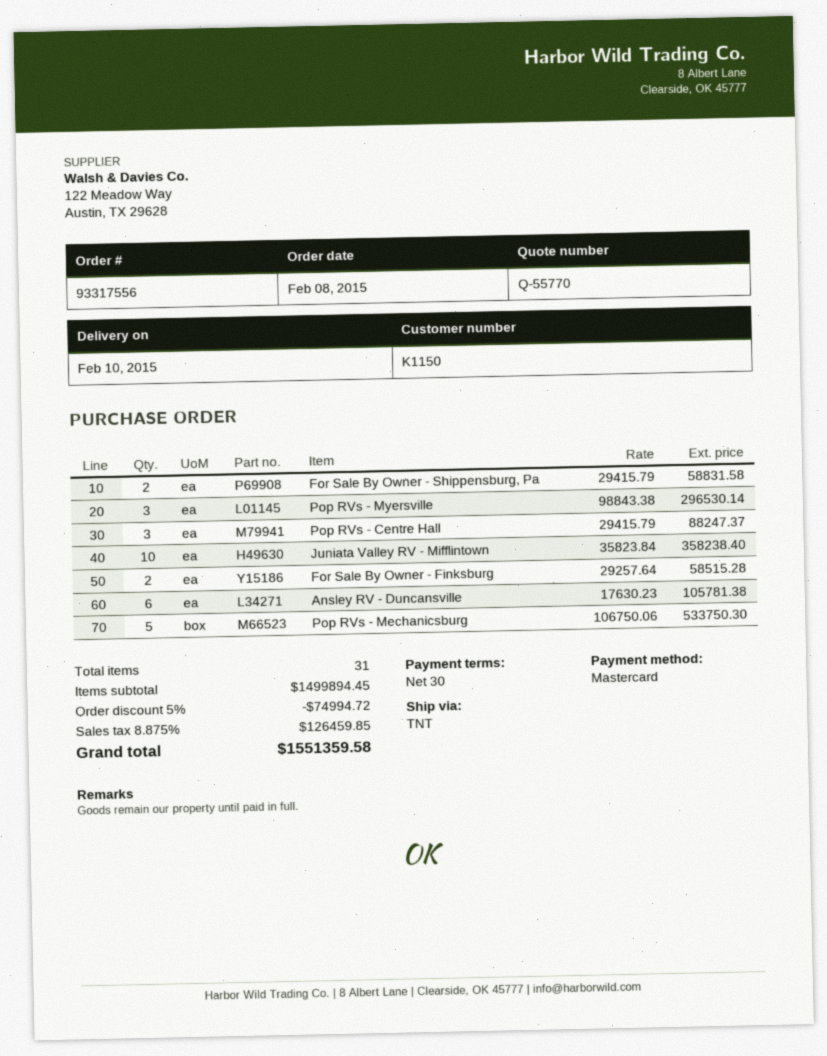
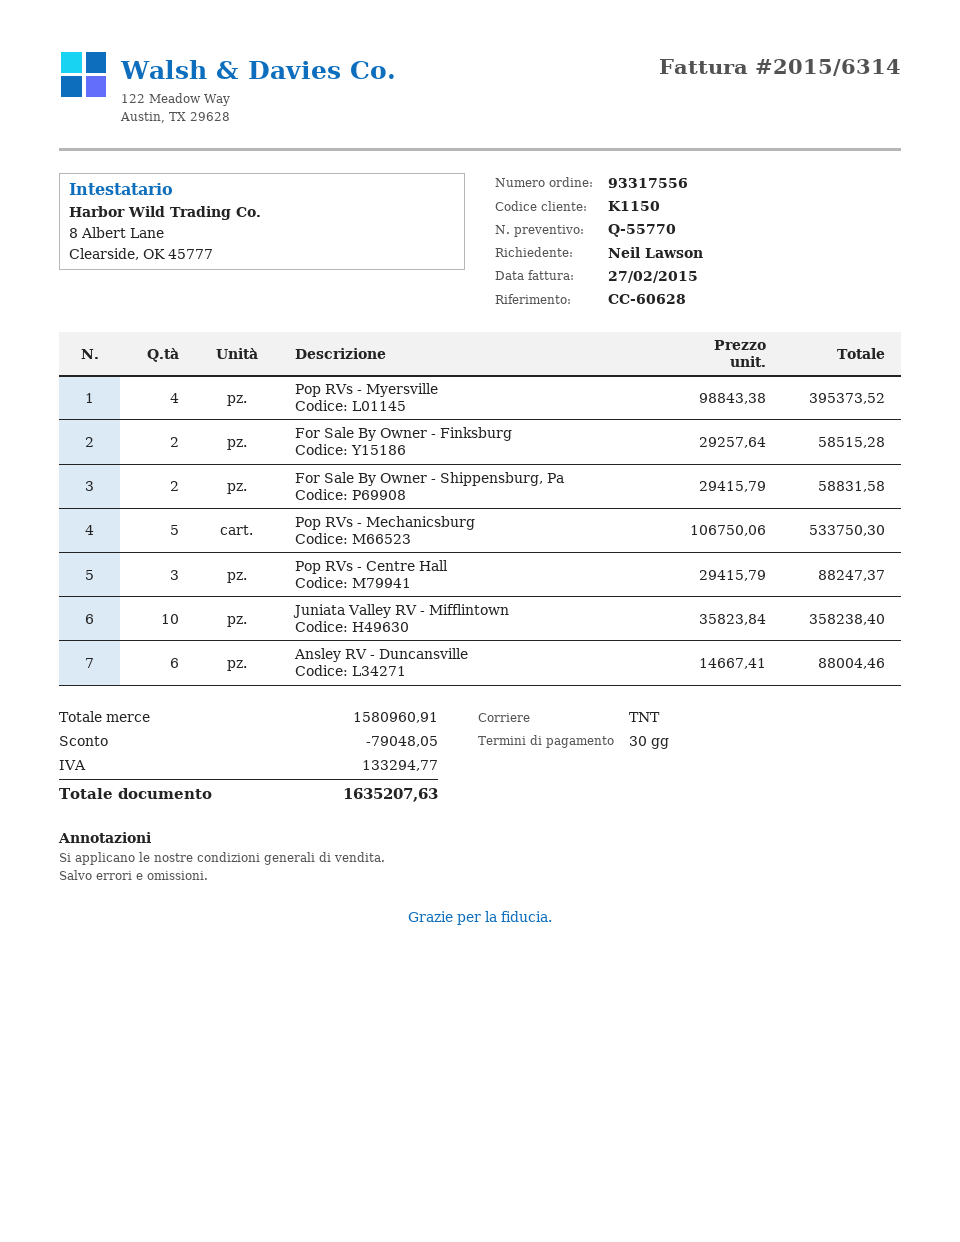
Pop RVs - Myersville: 3 x 98843.38 = 296530.14 -> 4 x 98843.38 = 395373.52
Ansley RV - Duncansville: 6 x 17630.23 = 105781.38 -> 6 x 14667.41 = 88004.46
subtotal: 1499894.45 -> 1580960.91
discount: 74994.72 -> 79048.05
tax: 126459.85 -> 133294.77
total: 1551359.58 -> 1635207.63

